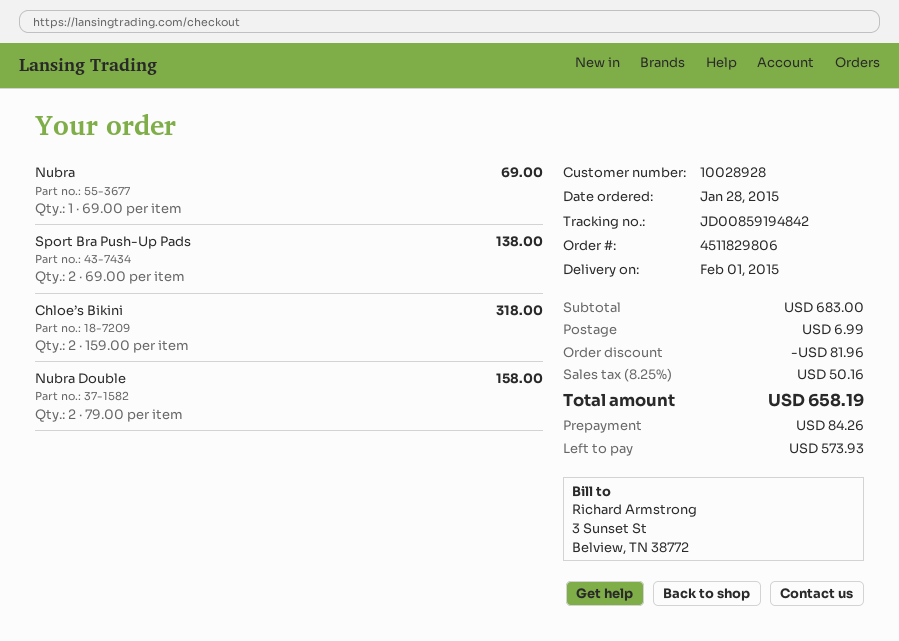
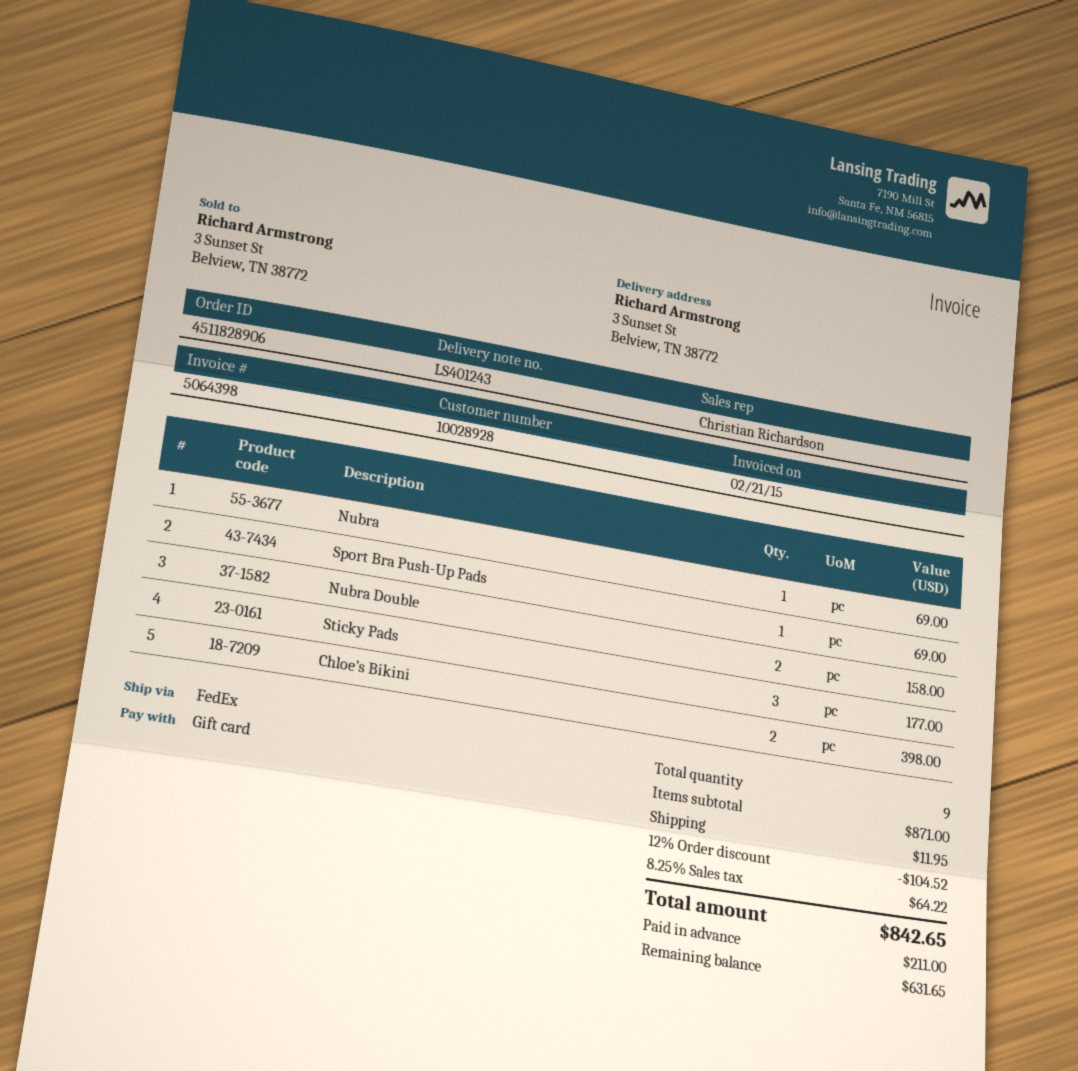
order number: 4511829806 -> 4511828906
Sport Bra Push-Up Pads: 2 for 138.00 -> 1 for 69.00
Chloe’s Bikini: 2 for 318.00 -> 2 for 398.00
Sticky Pads: none -> 3 for 177.00
subtotal: 683.00 -> 871.00
discount: 81.96 -> 104.52
shipping: 6.99 -> 11.95
tax: 8.25% = 50.16 -> 8.25% = 64.22
total: 658.19 -> 842.65
deposit: 84.26 -> 211.00
balance: 573.93 -> 631.65

